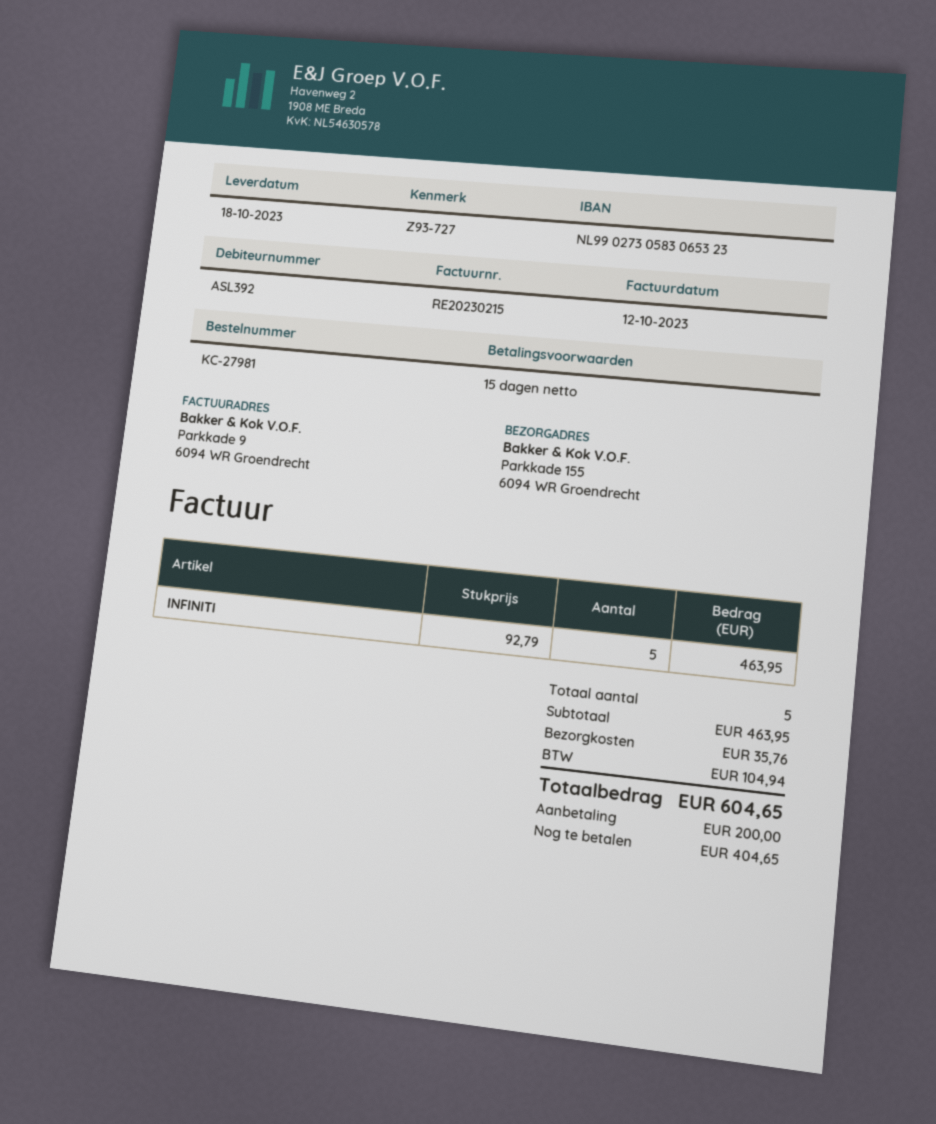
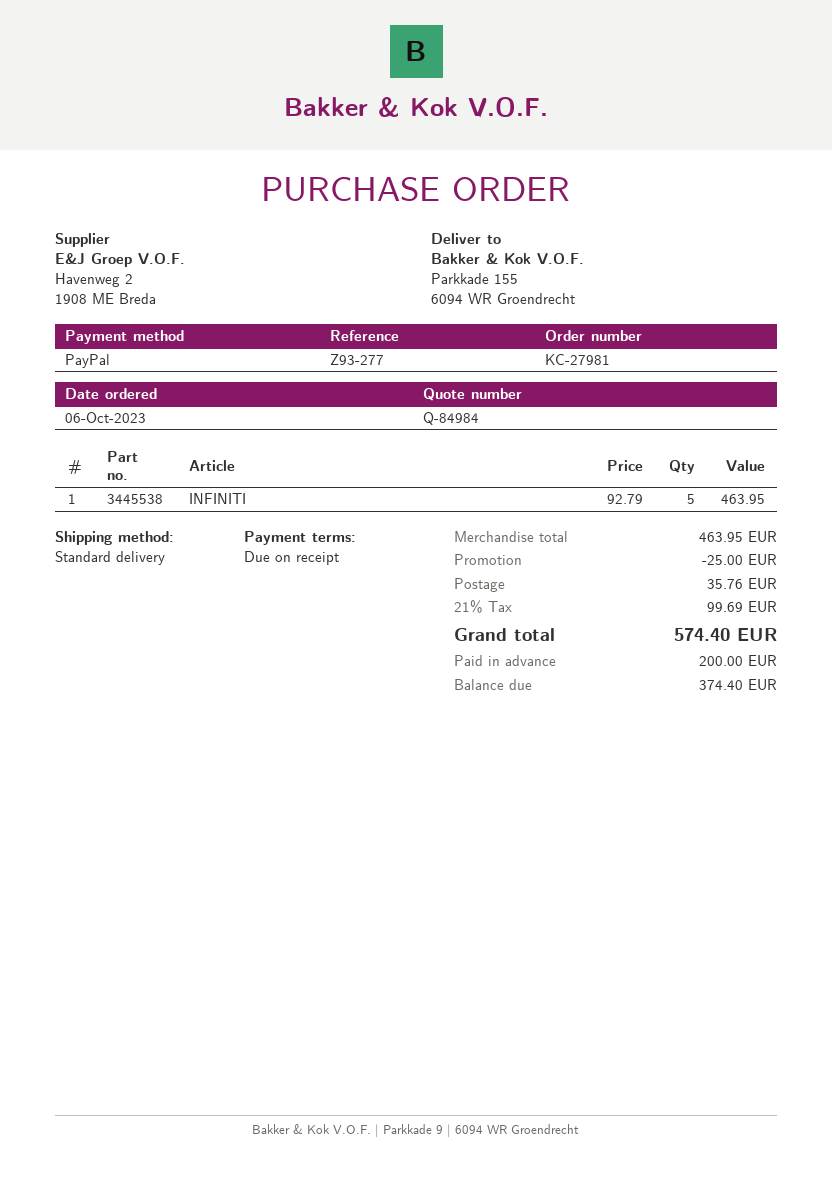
payment terms: 15 days -> on receipt
reference: Z93-727 -> Z93-277
discount: none -> 25.00
tax: 104.94 -> 99.69
total: 604.65 -> 574.40
balance: 404.65 -> 374.40

